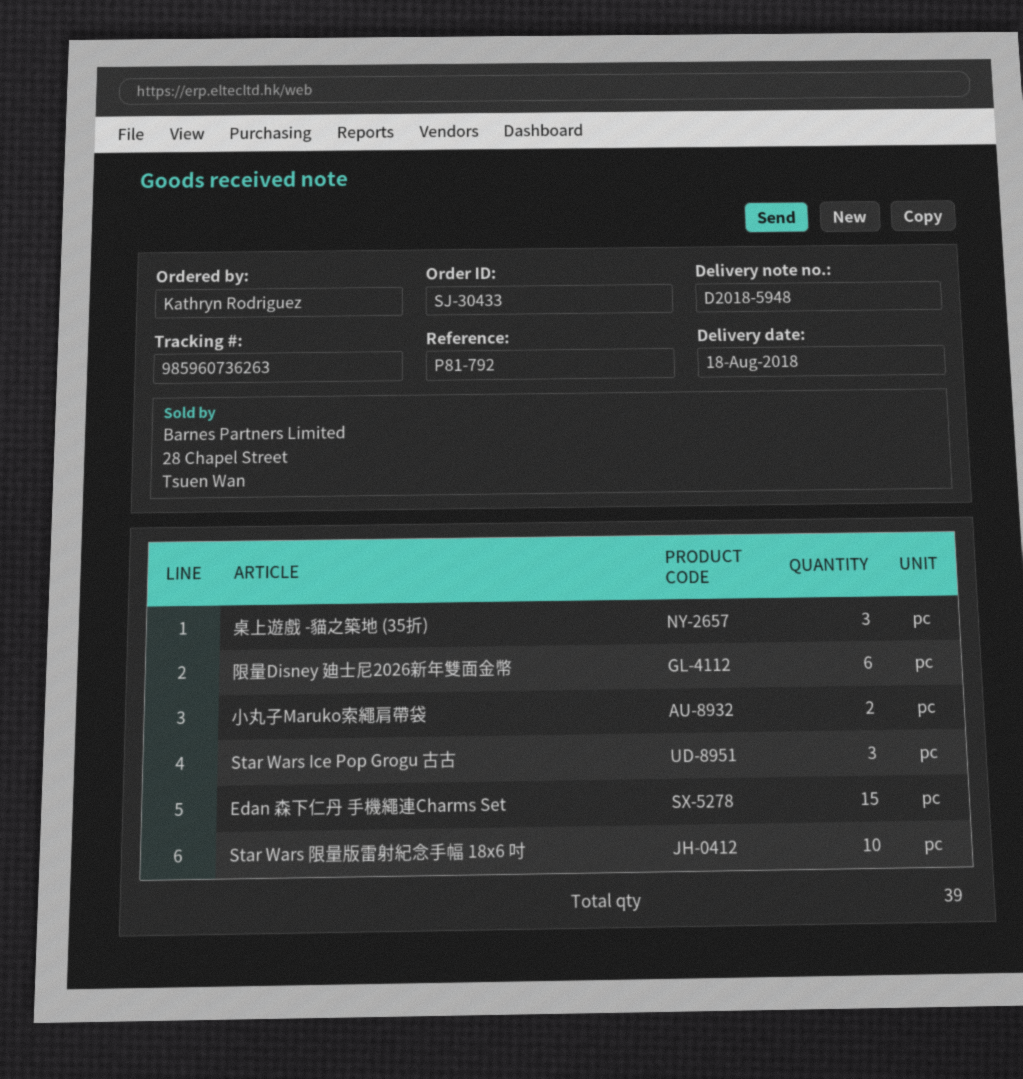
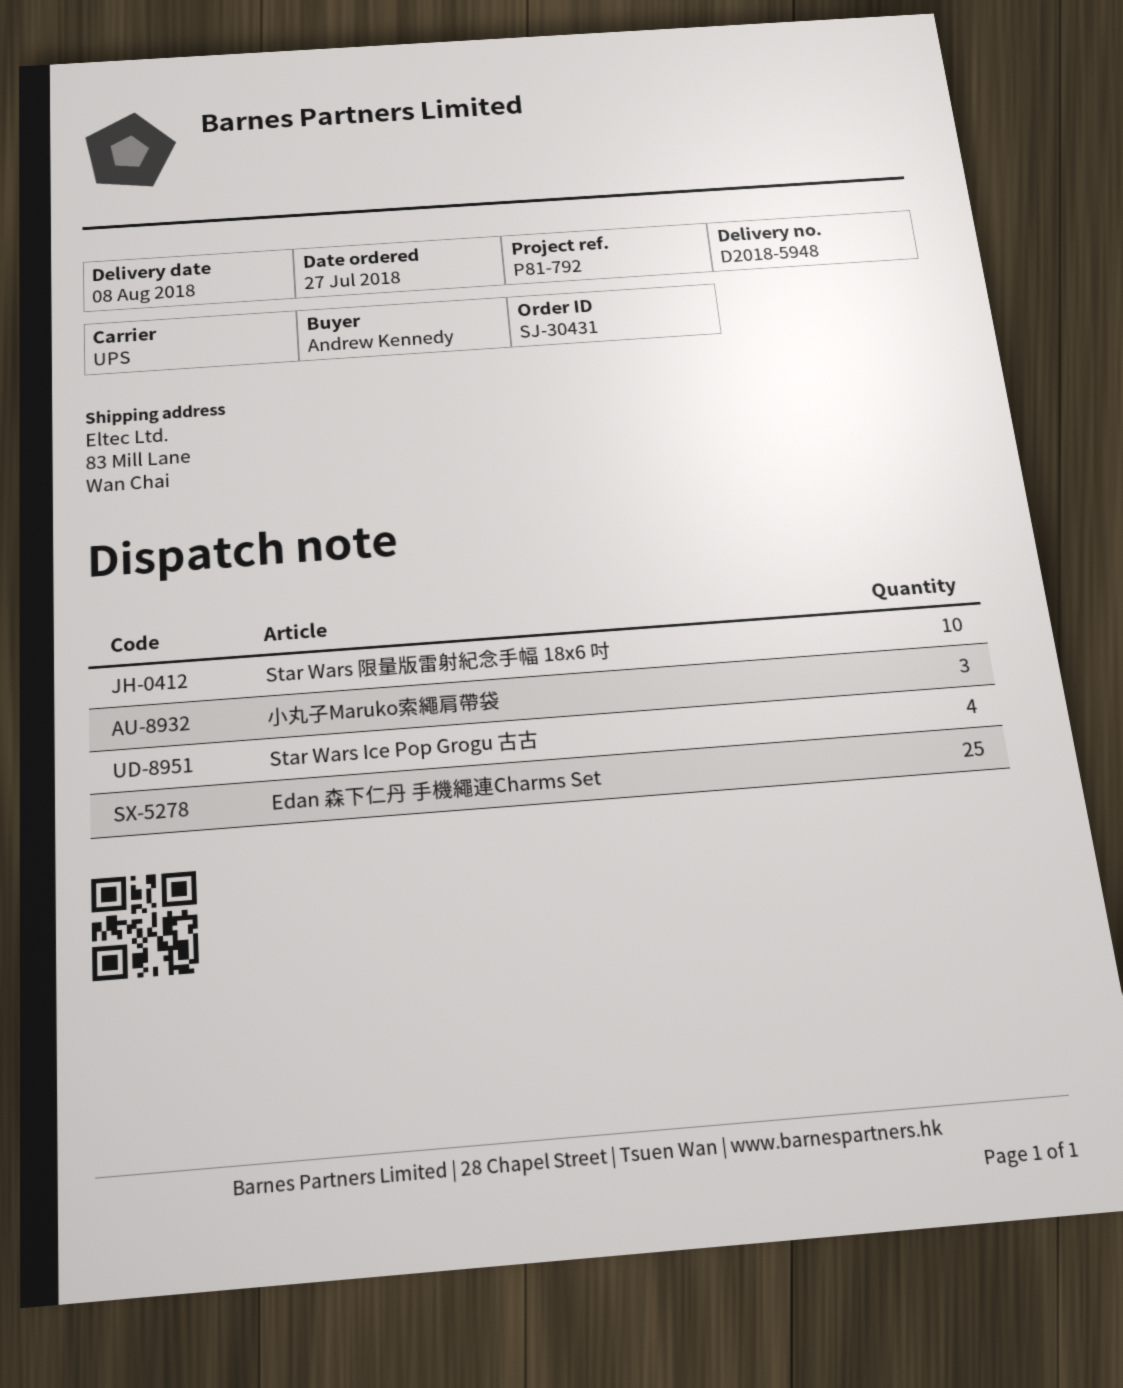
order number: SJ-30433 -> SJ-30431
delivery date: 2018-08-18 -> 2018-08-08
ordered by: Kathryn Rodriguez -> Andrew Kennedy
桌上遊戲 -貓之築地 (35折): 3 -> none
限量Disney 廸士尼2026新年雙面金幣: 6 -> none
小丸子Maruko索繩肩帶袋: 2 -> 3
Star Wars Ice Pop Grogu 古古: 3 -> 4
Edan 森下仁丹 手機繩連Charms Set: 15 -> 25

